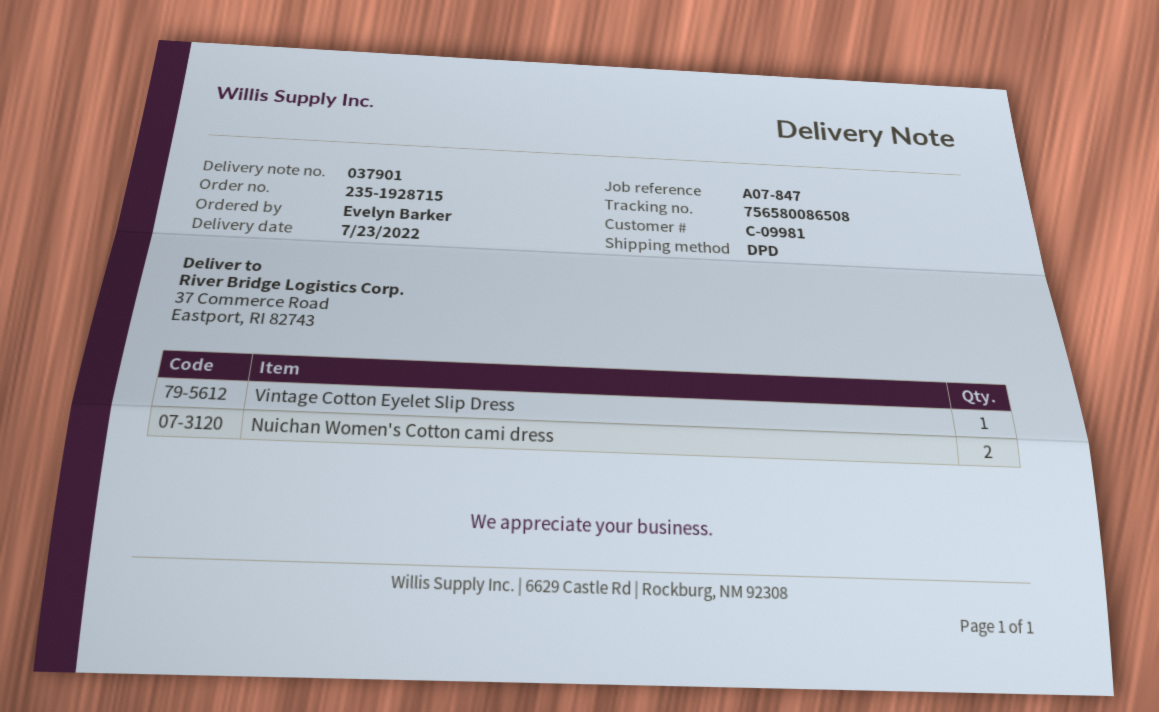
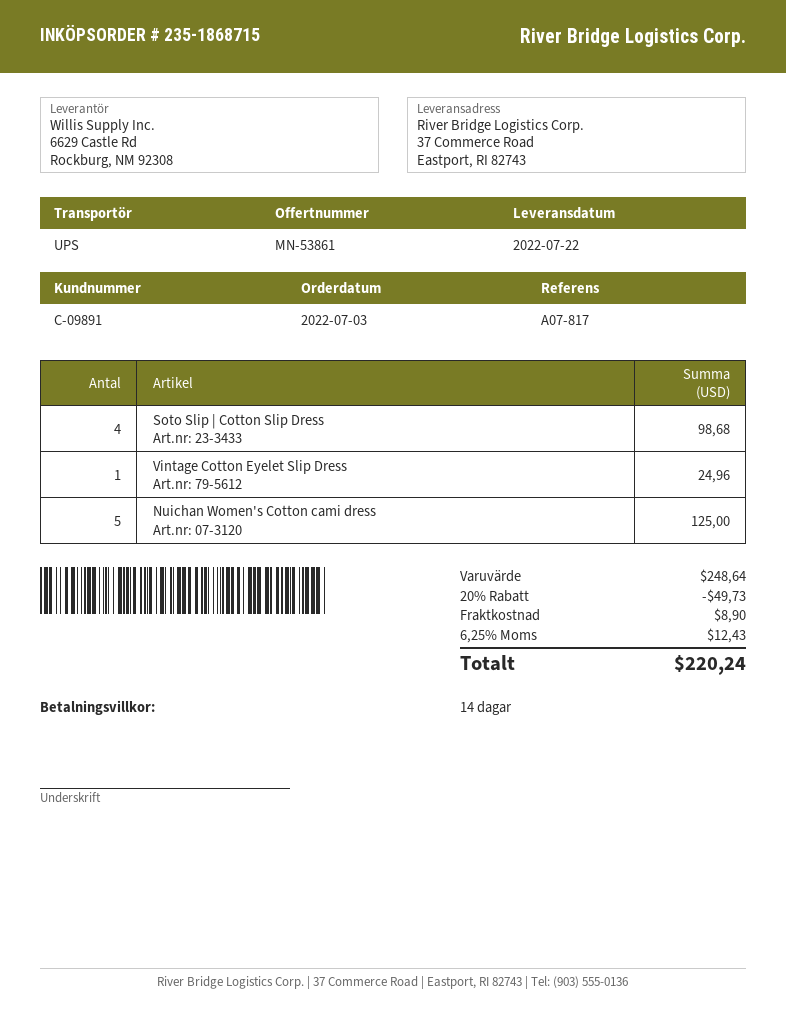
order number: 235-1928715 -> 235-1868715
delivery date: 2022-07-23 -> 2022-07-22
customer number: C-09981 -> C-09891
reference: A07-847 -> A07-817
shipping method: DPD -> UPS
Nuichan Women's Cotton cami dress: 2 -> 5
Soto Slip | Cotton Slip Dress: none -> 4

